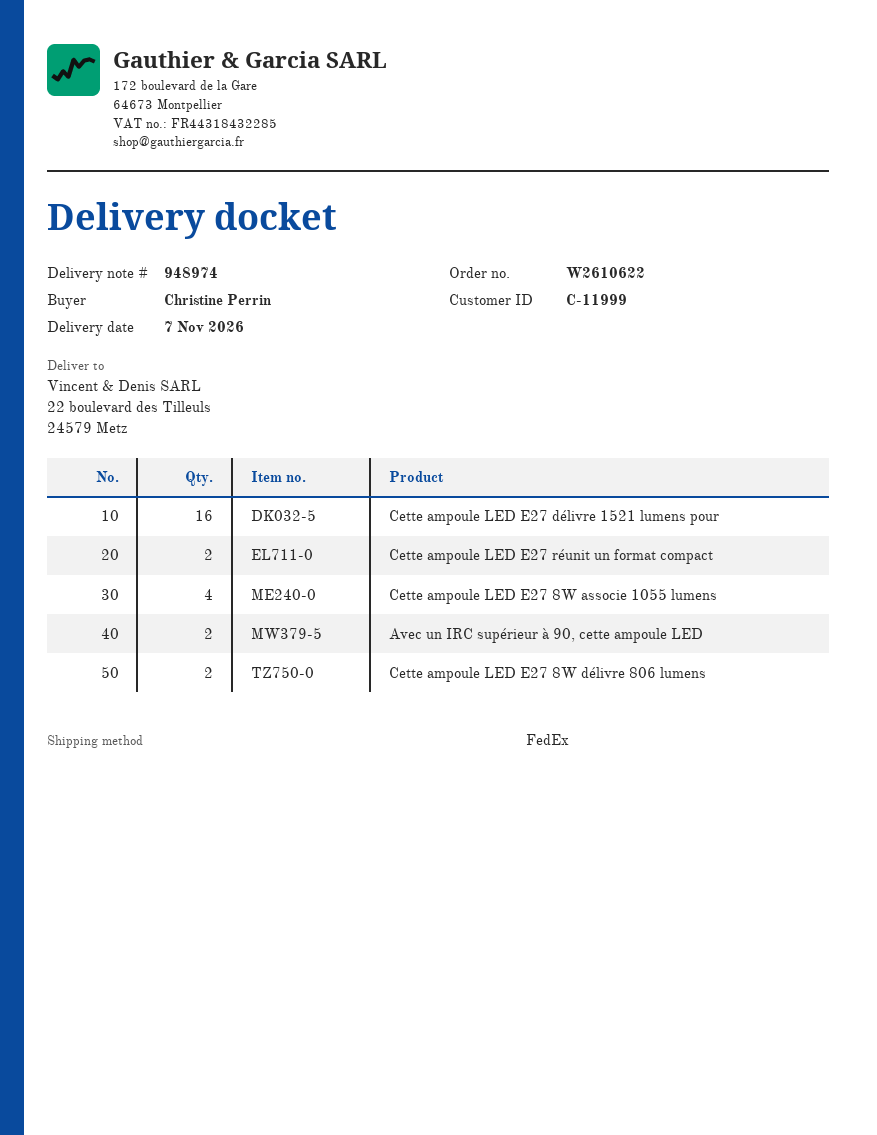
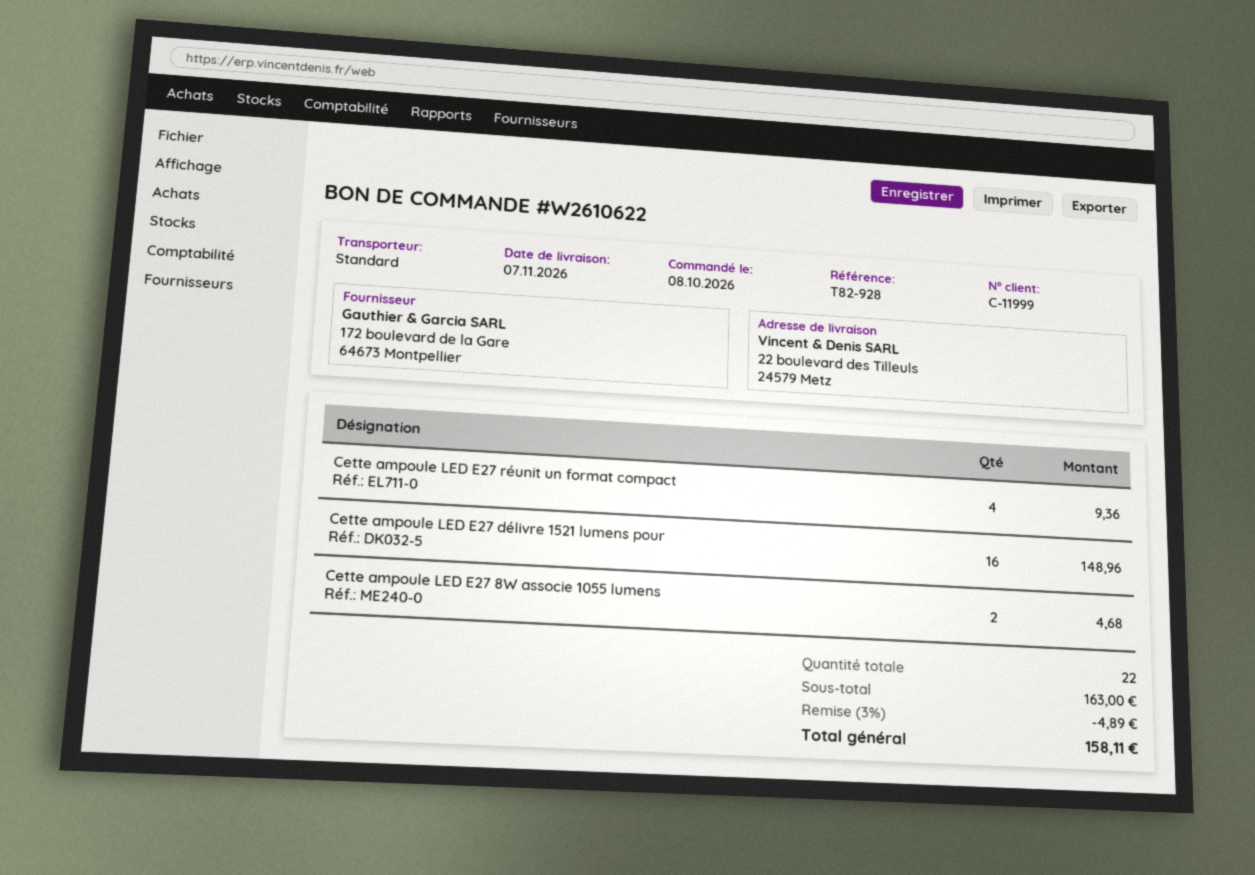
shipping method: FedEx -> standard
Cette ampoule LED E27 réunit un format compact: 2 -> 4
Cette ampoule LED E27 8W associe 1055 lumens: 4 -> 2
Avec un IRC supérieur à 90, cette ampoule LED: 2 -> none
Cette ampoule LED E27 8W délivre 806 lumens: 2 -> none

